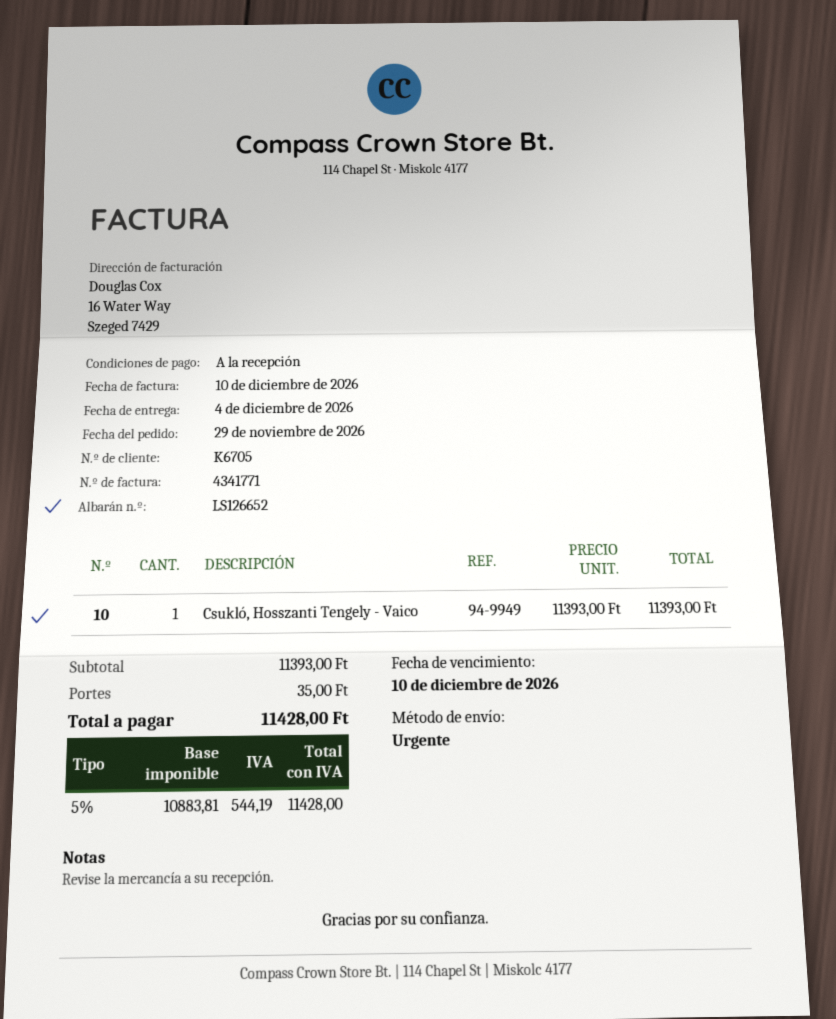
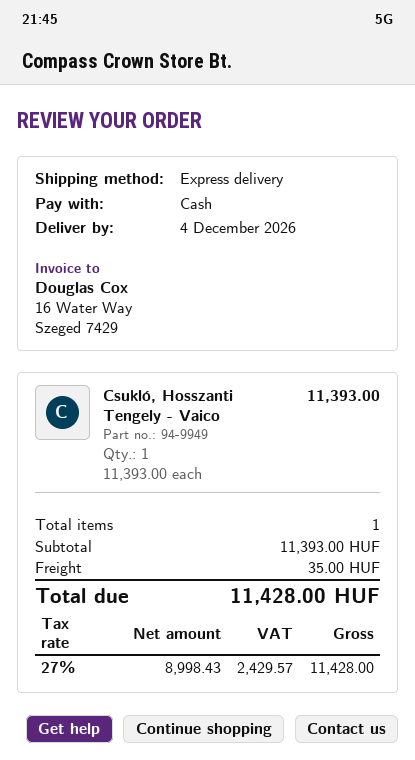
net: 10883.81 -> 8998.43
tax: 5% = 544.19 -> 27% = 2429.57

